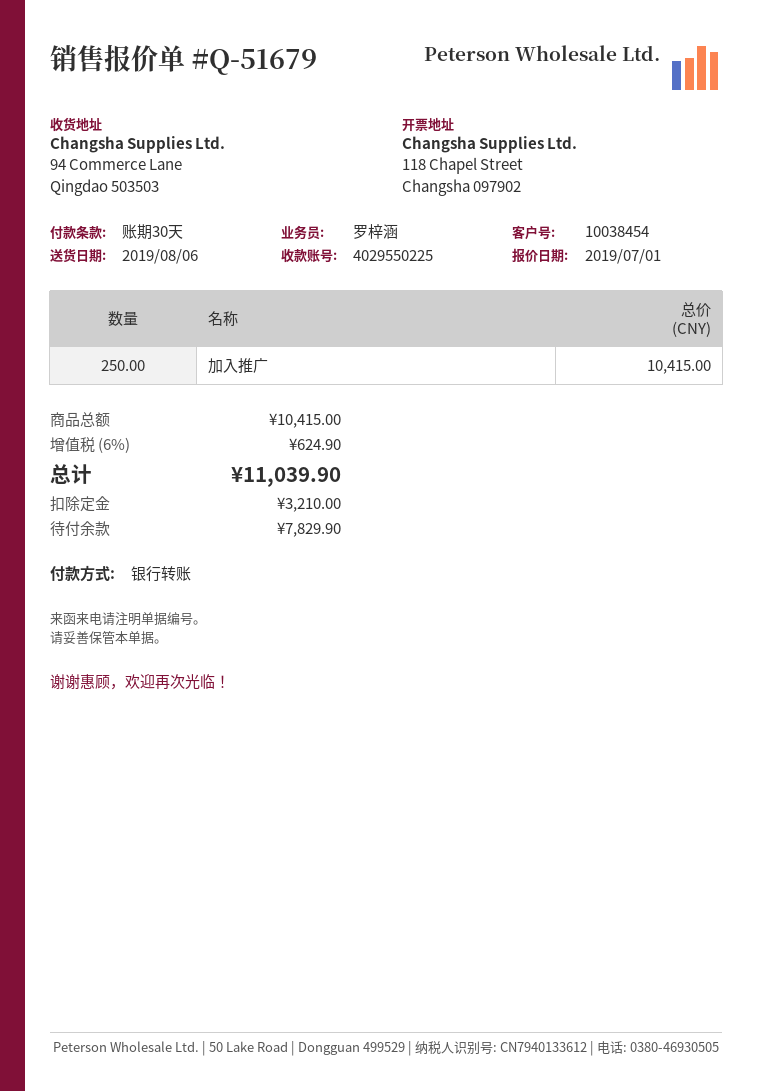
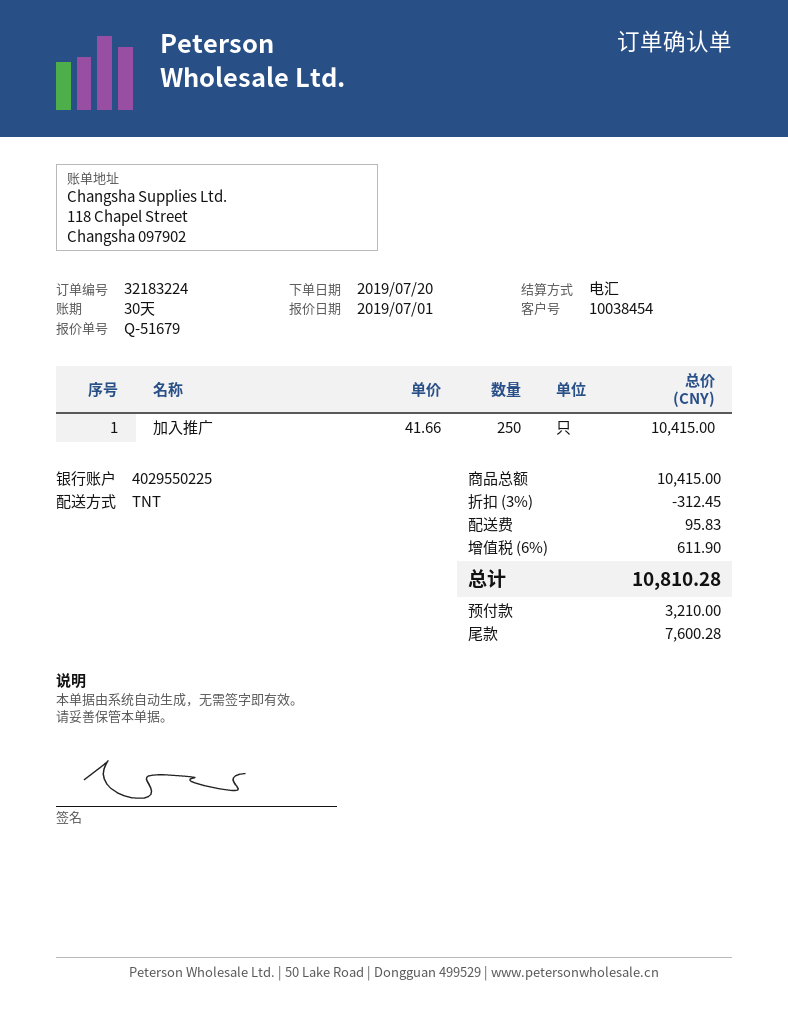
discount: none -> 3% = 312.45
shipping: none -> 95.83
tax: 6% = 624.90 -> 6% = 611.90
total: 11039.90 -> 10810.28
balance: 7829.90 -> 7600.28

